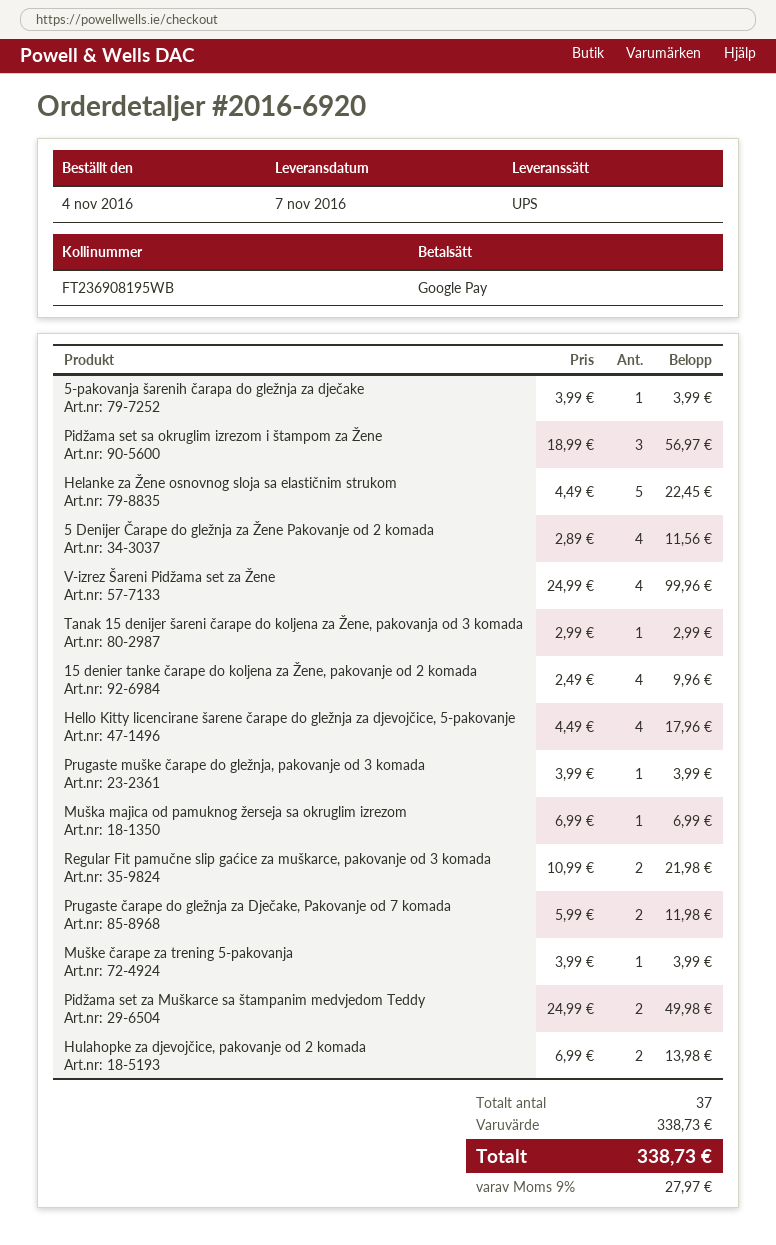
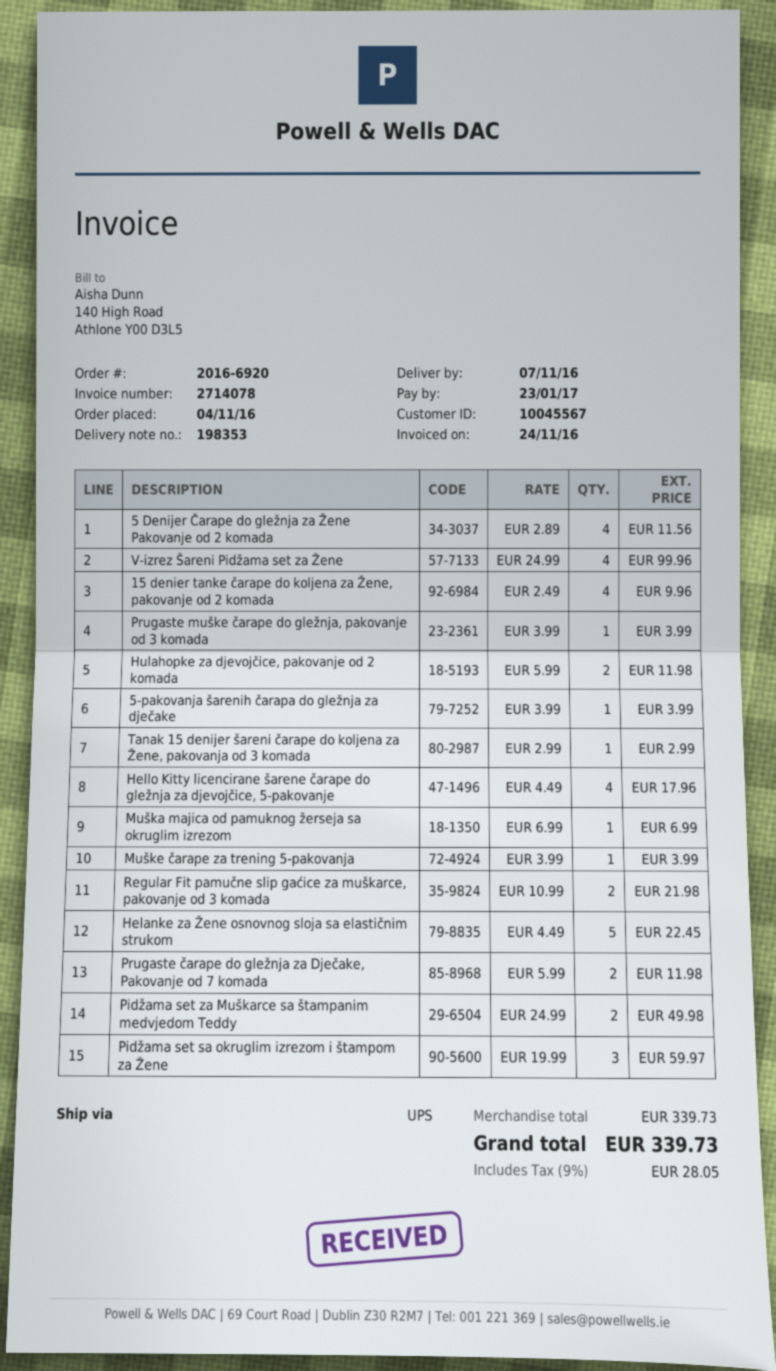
Pidžama set sa okruglim izrezom i štampom za Žene: 3 x 18.99 = 56.97 -> 3 x 19.99 = 59.97
Hulahopke za djevojčice, pakovanje od 2 komada: 2 x 6.99 = 13.98 -> 2 x 5.99 = 11.98
subtotal: 338.73 -> 339.73
tax: 9% = 27.97 -> 9% = 28.05
total: 338.73 -> 339.73

